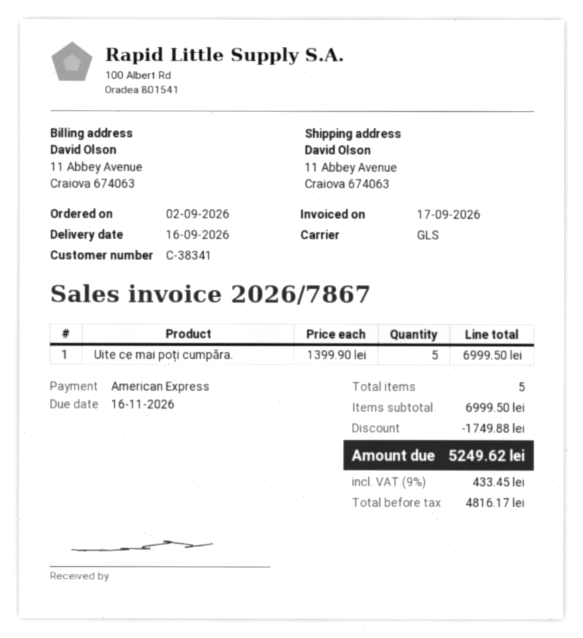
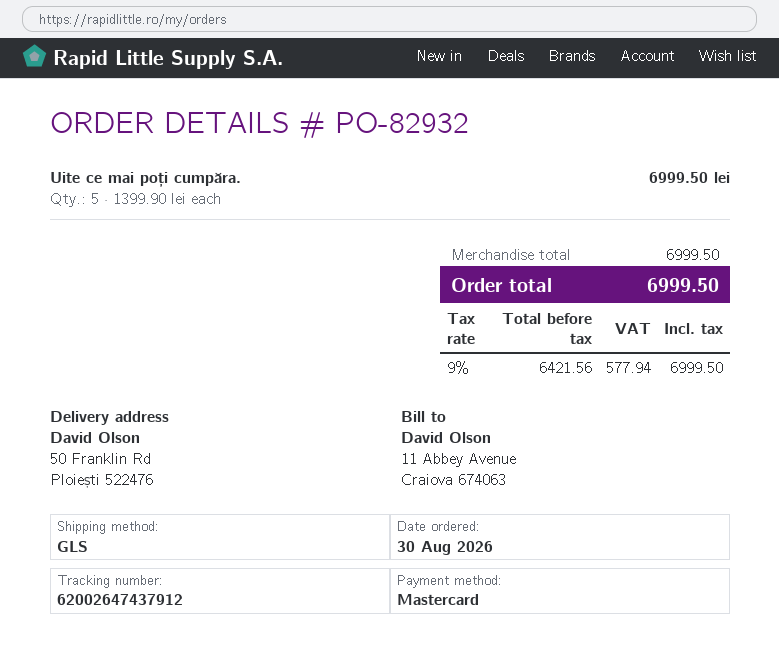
order date: 2026-09-02 -> 2026-08-30
payment method: American Express -> Mastercard
ship to: 11 Abbey Avenue, Craiova 674063 -> 50 Franklin Rd, Ploiești 522476
discount: 1749.88 -> none
net: 4816.17 -> 6421.56
tax: 9% = 433.45 -> 9% = 577.94
total: 5249.62 -> 6999.50

